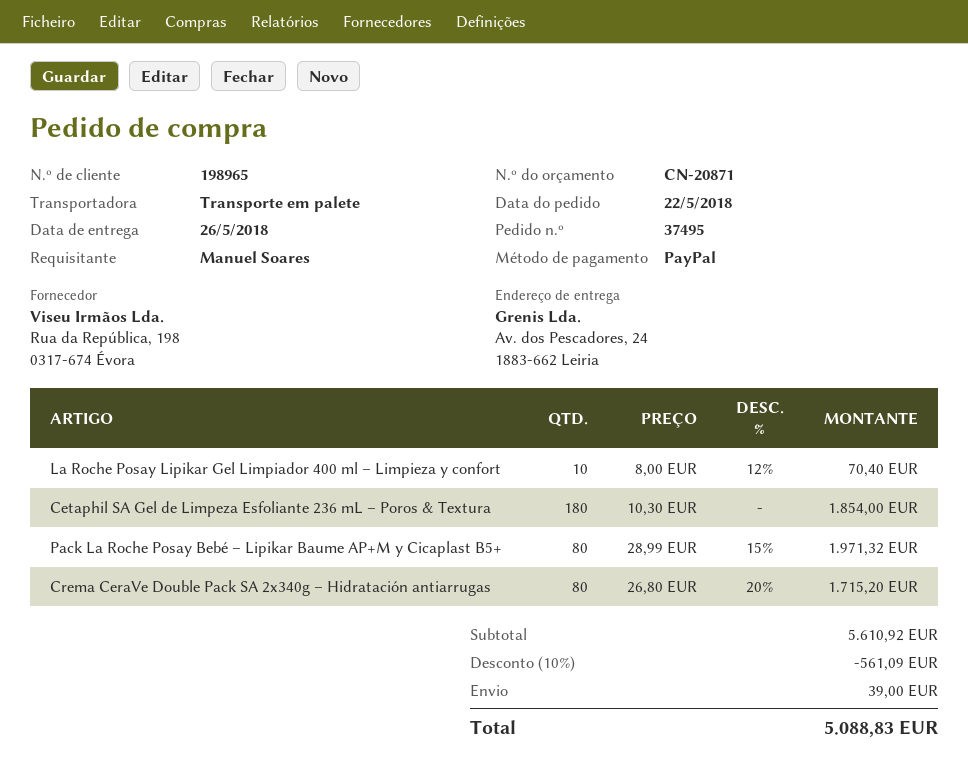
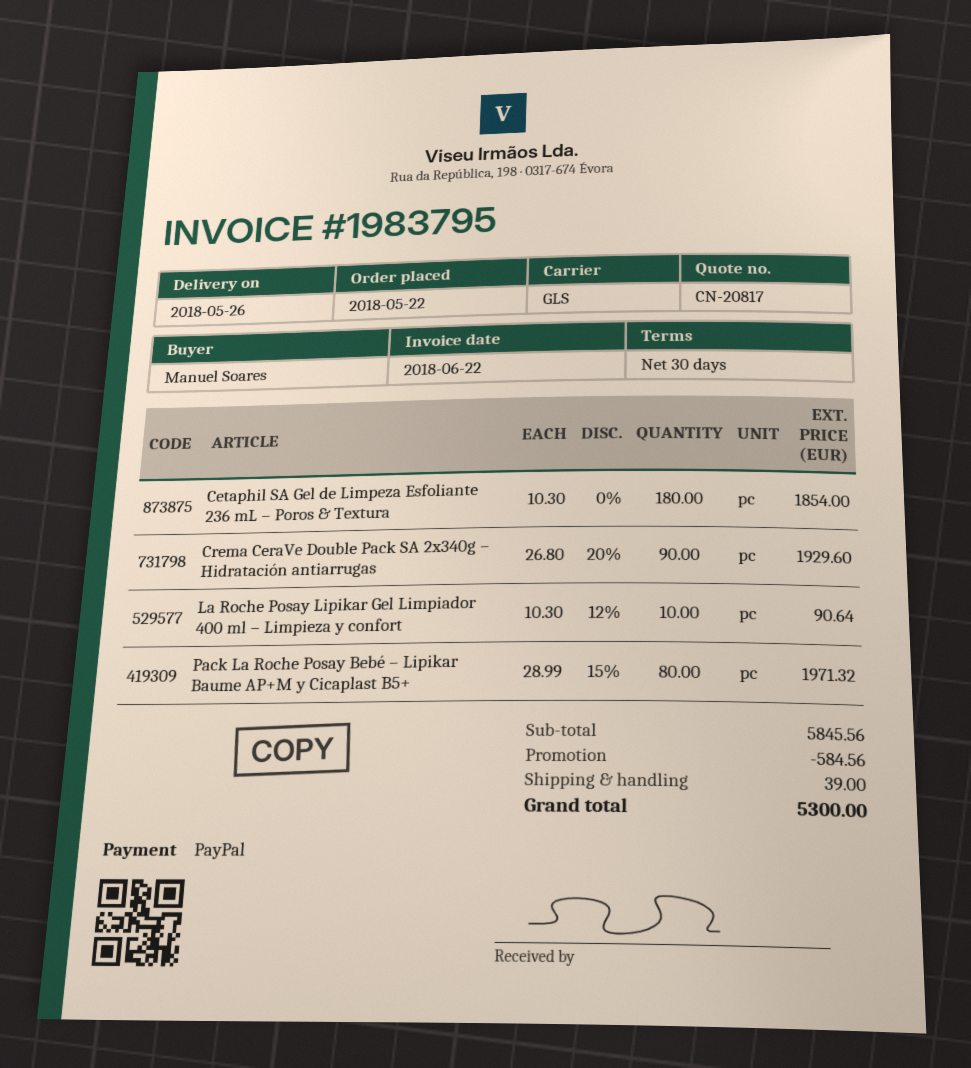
quote number: CN-20871 -> CN-20817
shipping method: pallet freight -> GLS
La Roche Posay Lipikar Gel Limpiador 400 ml – Limpieza y confort: 10 x 8.00 - 12% = 70.40 -> 10 x 10.30 - 12% = 90.64
Crema CeraVe Double Pack SA 2x340g – Hidratación antiarrugas: 80 x 26.80 - 20% = 1715.20 -> 90 x 26.80 - 20% = 1929.60
subtotal: 5610.92 -> 5845.56
discount: 561.09 -> 584.56
total: 5088.83 -> 5300.00

